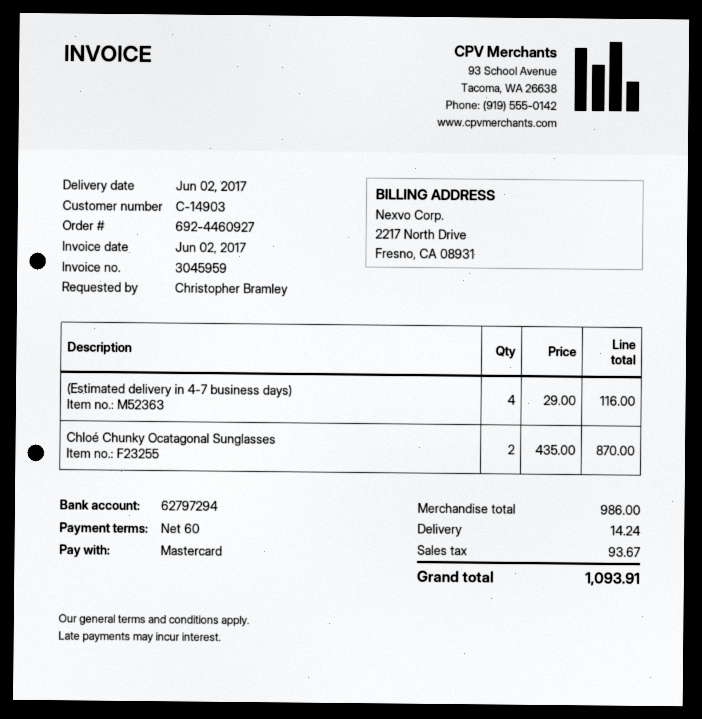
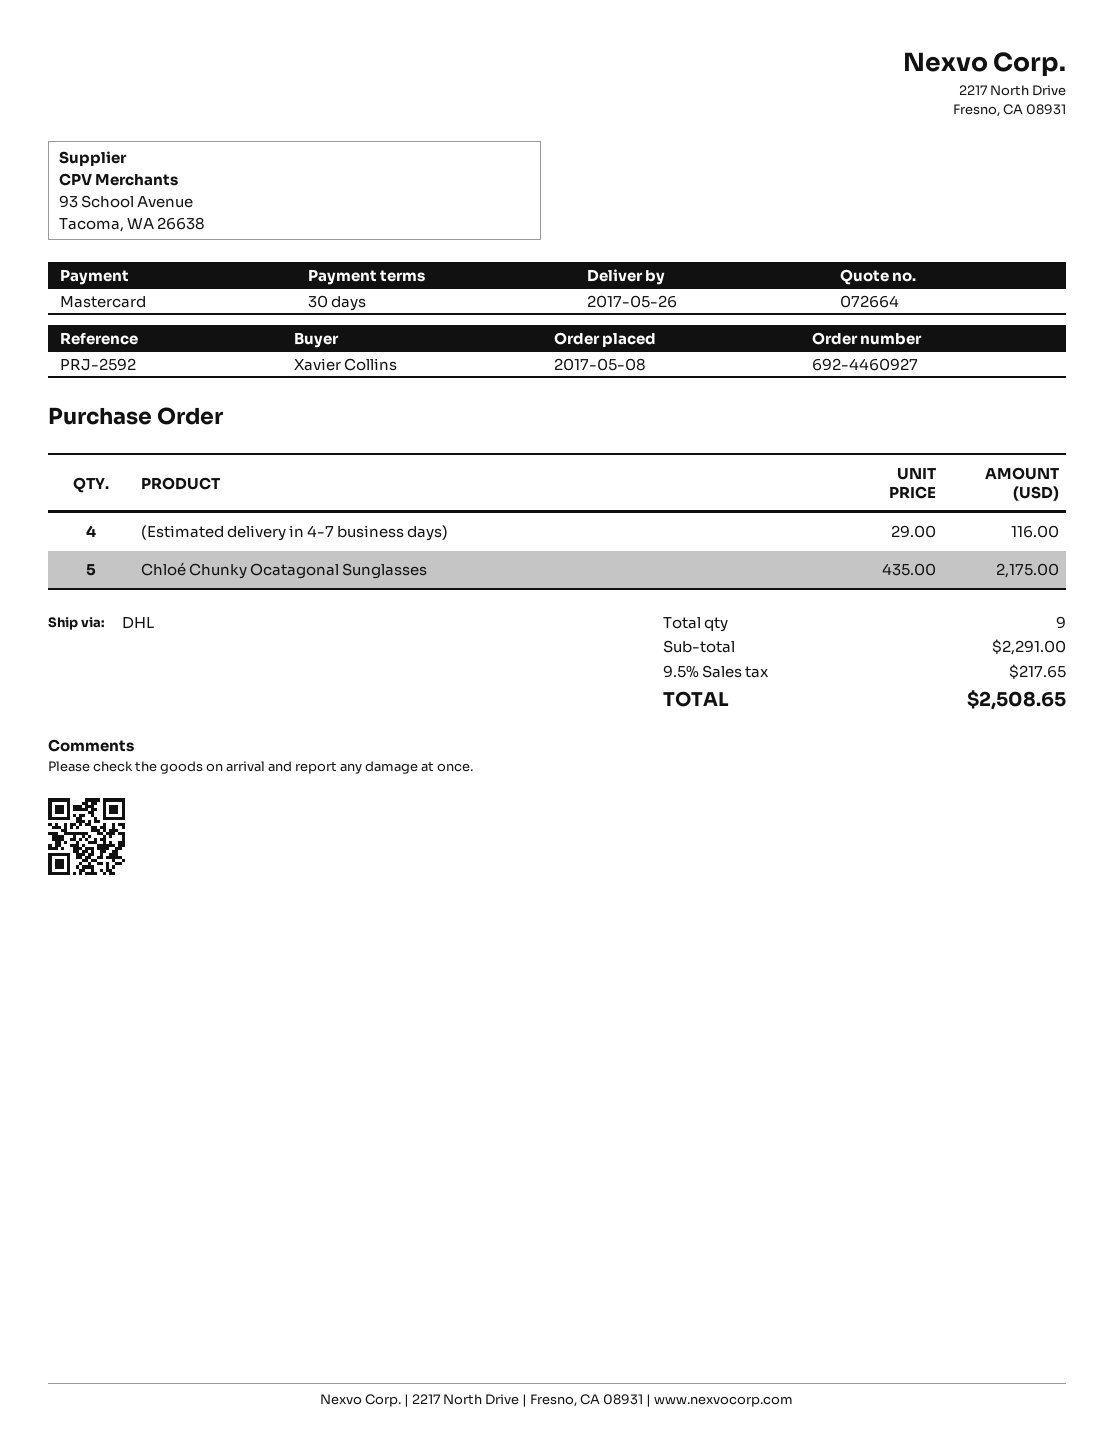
delivery date: 2017-06-02 -> 2017-05-26
payment terms: 60 days -> 30 days
ordered by: Christopher Bramley -> Xavier Collins
Chloé Chunky Ocatagonal Sunglasses: 2 x 435.00 = 870.00 -> 5 x 435.00 = 2175.00
subtotal: 986.00 -> 2291.00
shipping: 14.24 -> none
tax: 93.67 -> 217.65
total: 1093.91 -> 2508.65

